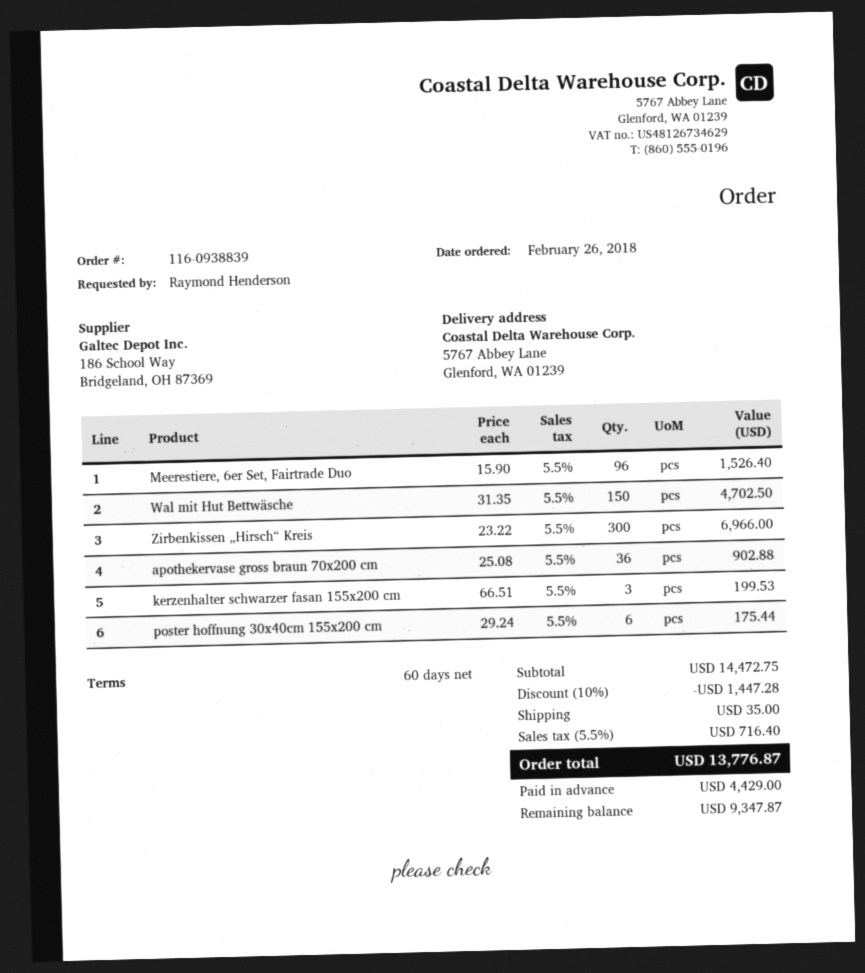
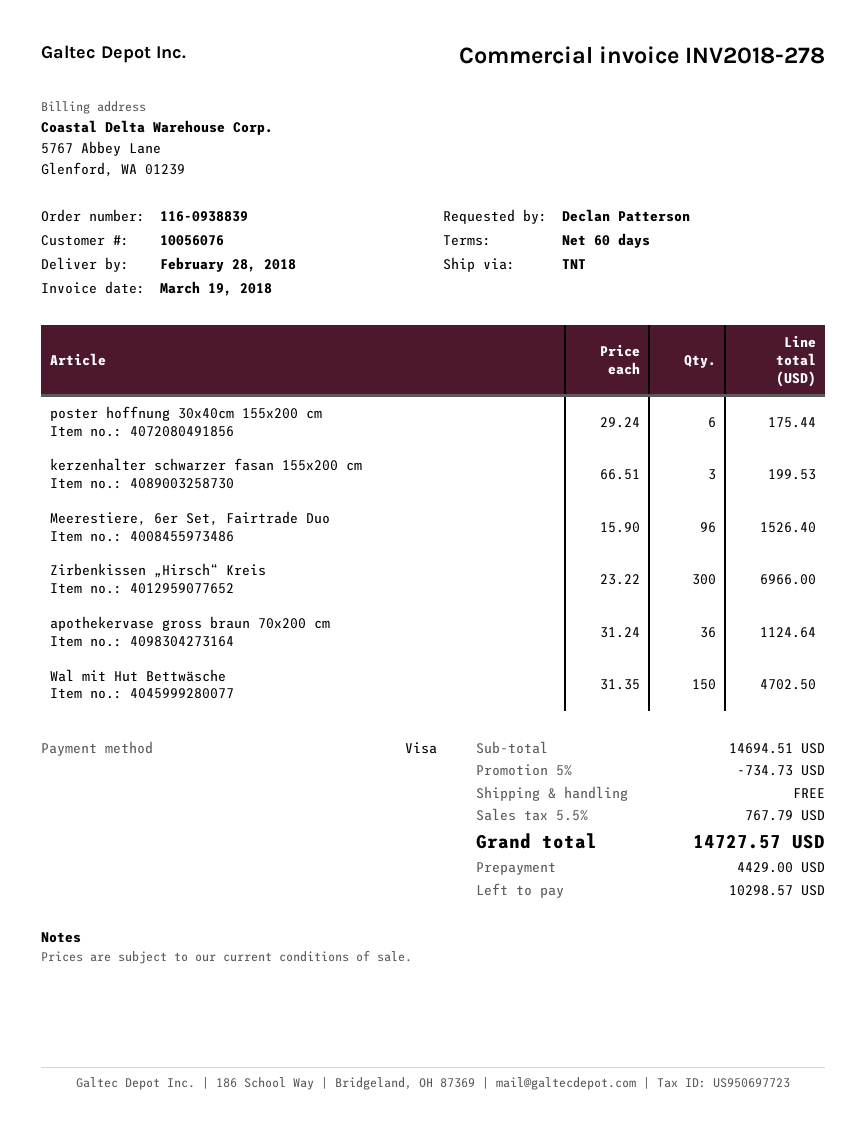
ordered by: Raymond Henderson -> Declan Patterson
apothekervase gross braun 70x200 cm: 36 x 25.08 = 902.88 -> 36 x 31.24 = 1124.64
subtotal: 14472.75 -> 14694.51
discount: 10% = 1447.28 -> 5% = 734.73
shipping: 35.00 -> 0.00
tax: 5.5% = 716.40 -> 5.5% = 767.79
total: 13776.87 -> 14727.57
balance: 9347.87 -> 10298.57

